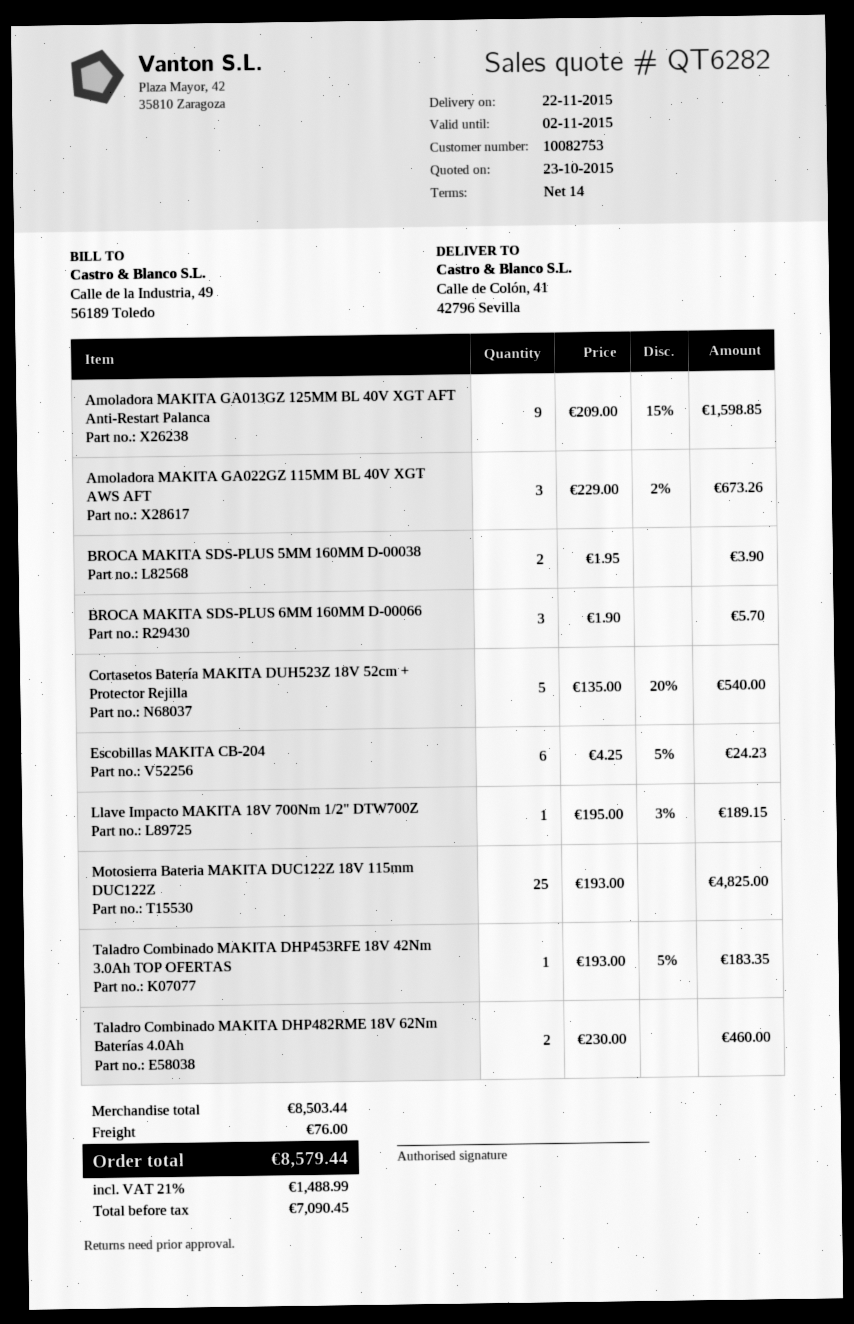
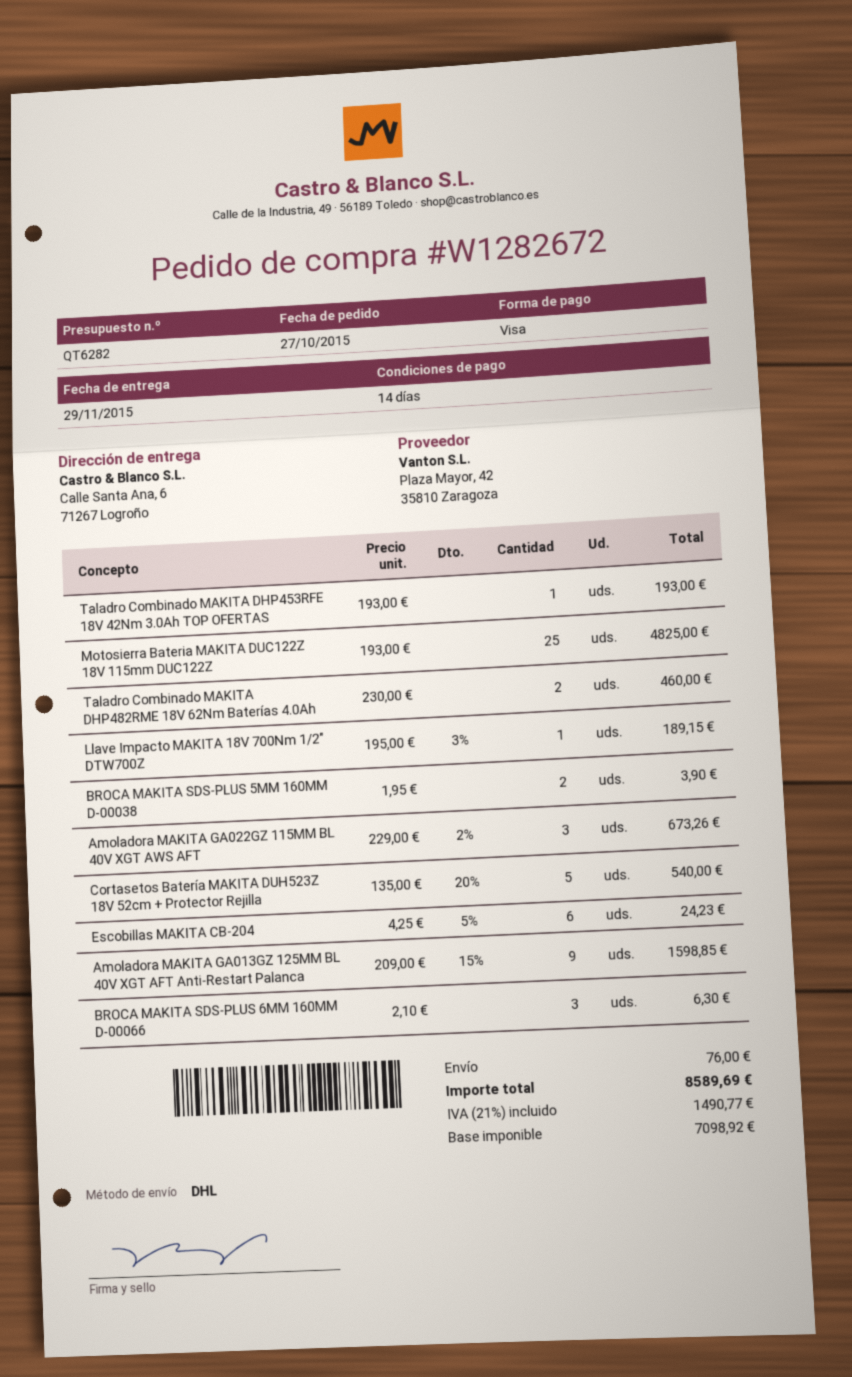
delivery date: 2015-11-22 -> 2015-11-29
ship to: Calle de Colón, 41, 42796 Sevilla -> Calle Santa Ana, 6, 71267 Logroño
BROCA MAKITA SDS-PLUS 6MM 160MM D-00066: 3 x 1.90 = 5.70 -> 3 x 2.10 = 6.30
Taladro Combinado MAKITA DHP453RFE 18V 42Nm 3.0Ah TOP OFERTAS: 1 x 193.00 - 5% = 183.35 -> 1 x 193.00 = 193.00
net: 7090.45 -> 7098.92
tax: 21% = 1488.99 -> 21% = 1490.77
total: 8579.44 -> 8589.69

